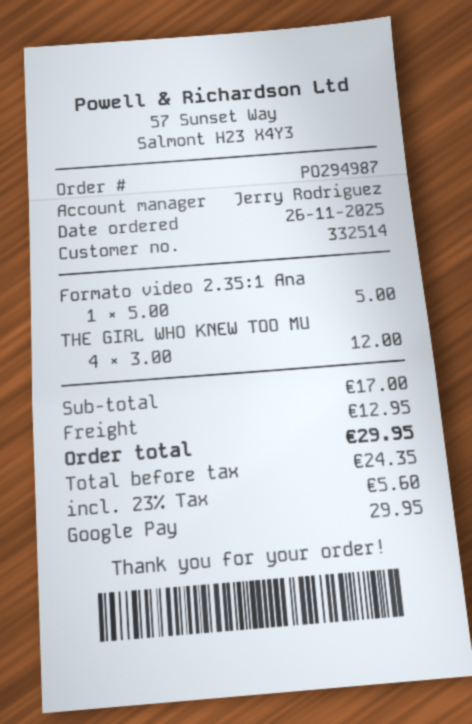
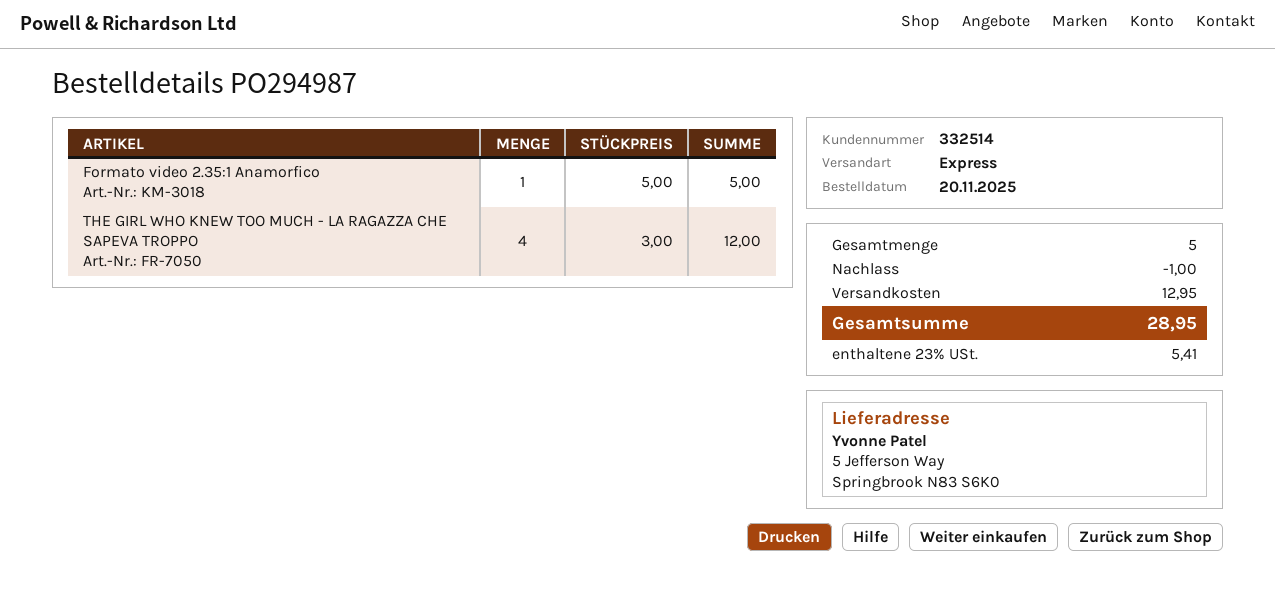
order date: 2025-11-26 -> 2025-11-20
discount: none -> 1.00
tax: 23% = 5.60 -> 23% = 5.41
total: 29.95 -> 28.95

